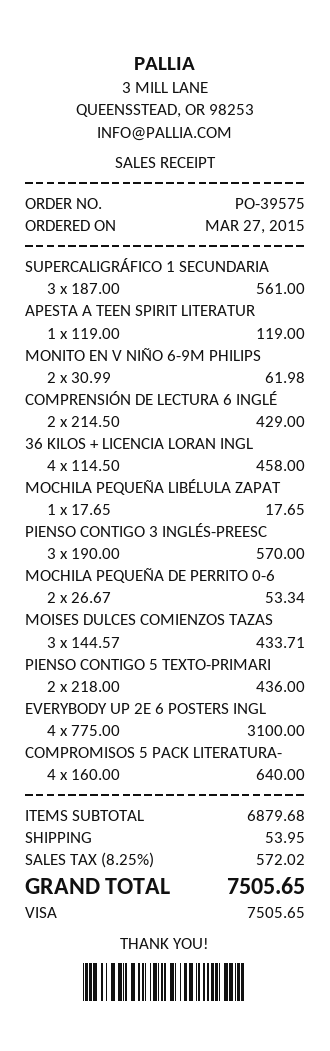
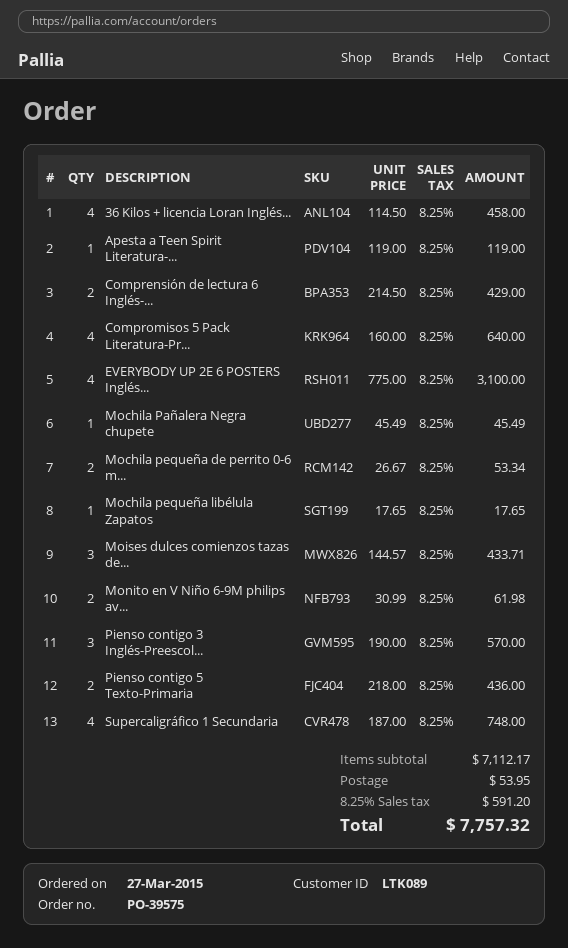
SUPERCALIGRÁFICO 1 SECUNDARIA: 3 x 187.00 = 561.00 -> 4 x 187.00 = 748.00
Mochila Pañalera Negra chupete: none -> 1 x 45.49 = 45.49
subtotal: 6879.68 -> 7112.17
tax: 8.25% = 572.02 -> 8.25% = 591.20
total: 7505.65 -> 7757.32

